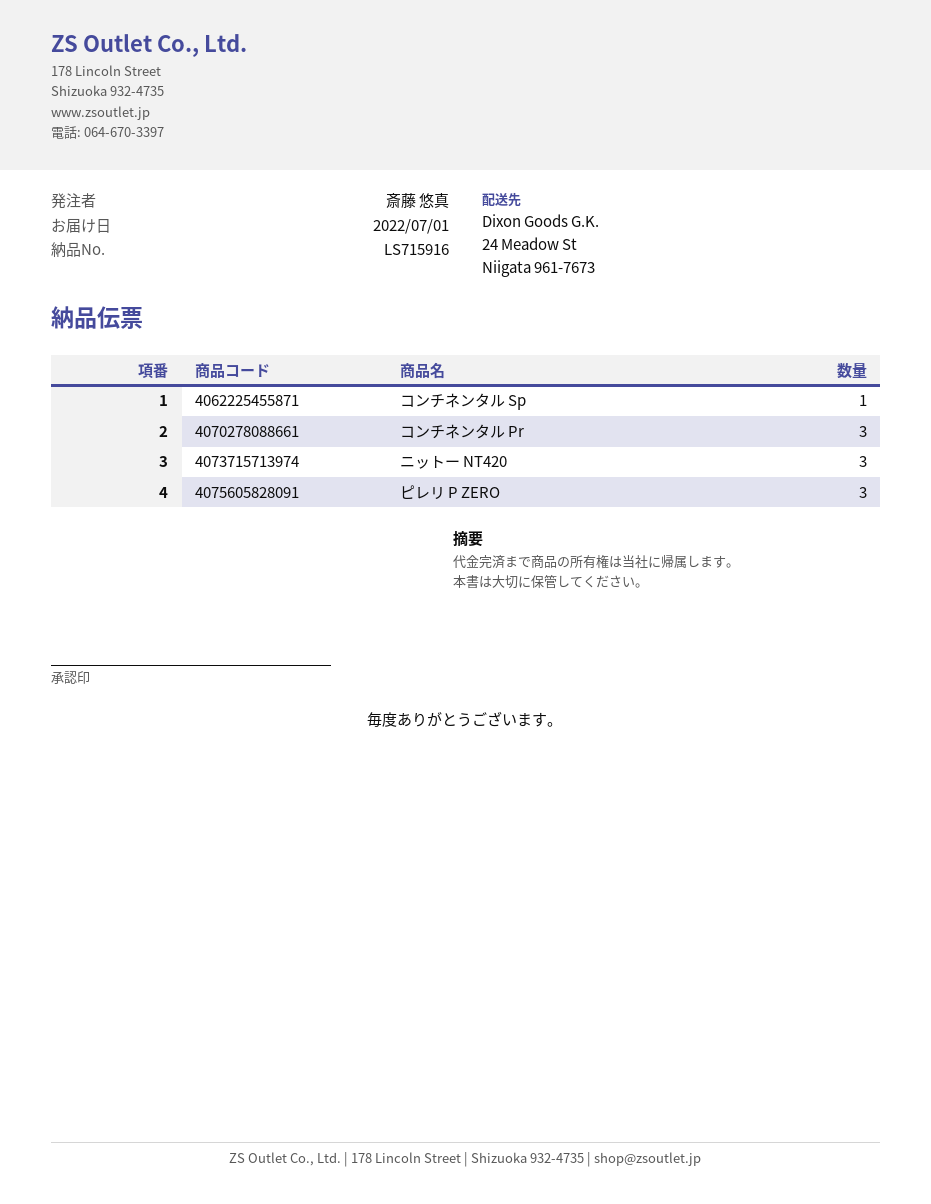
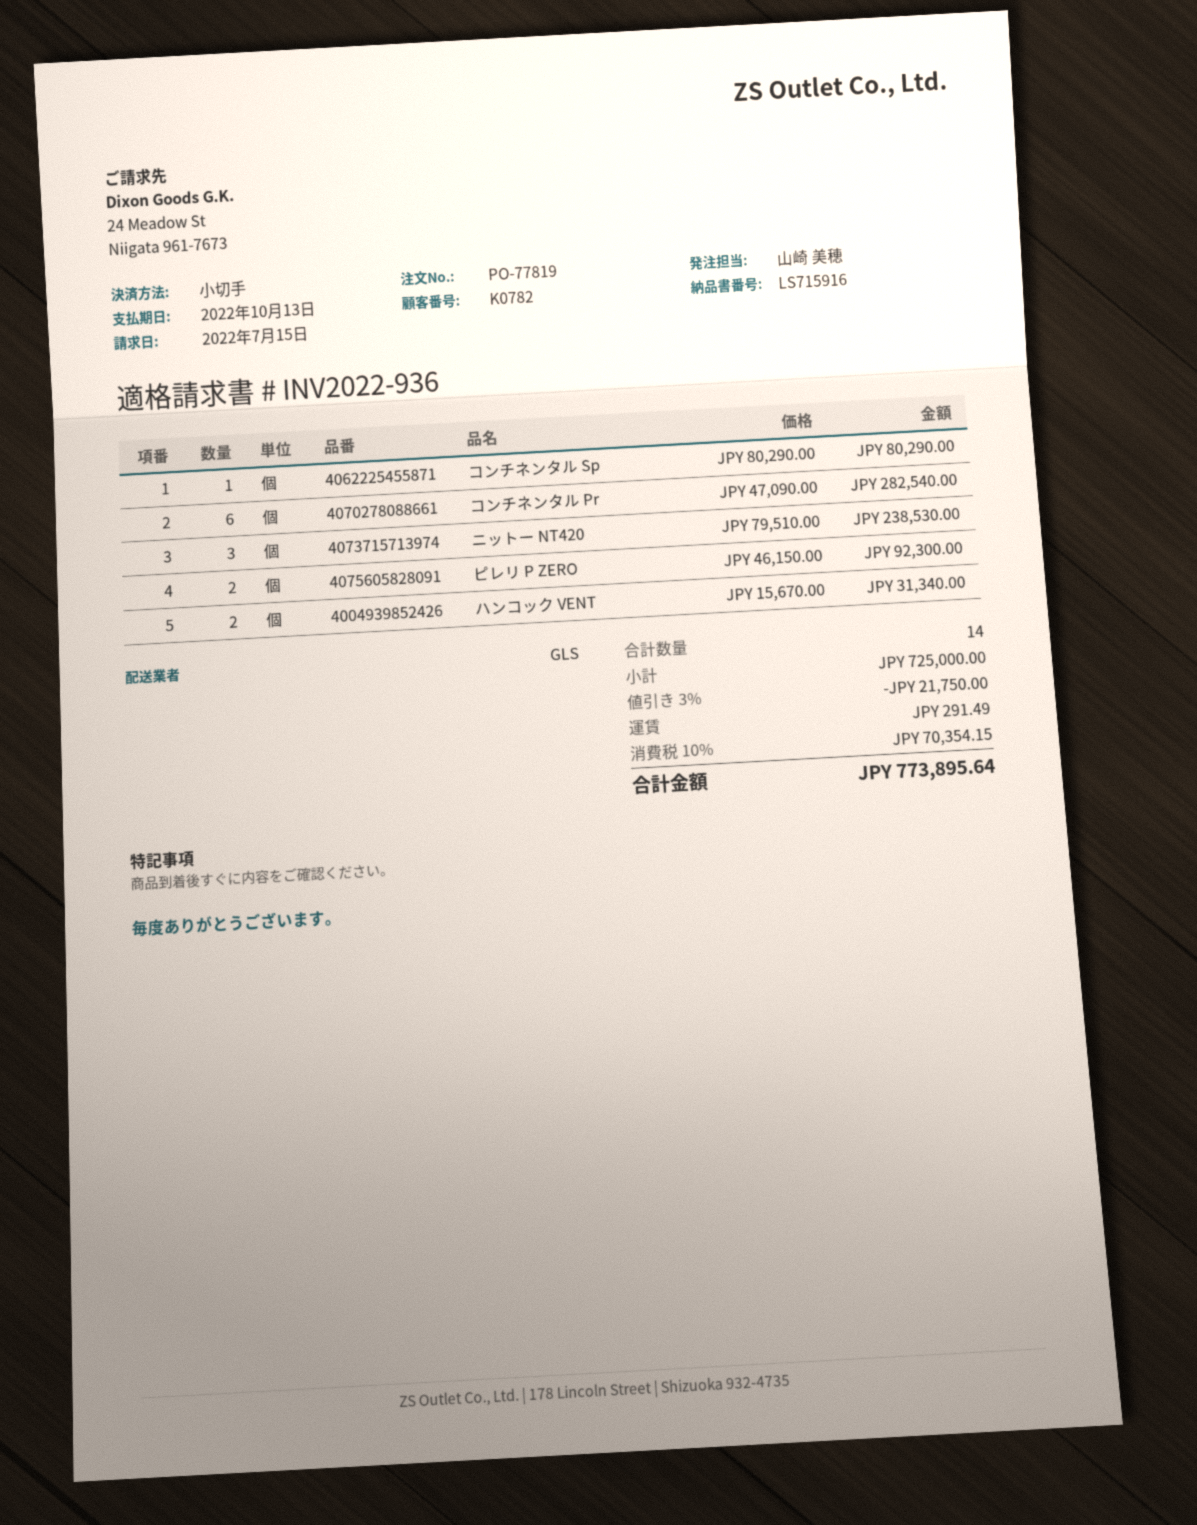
ordered by: 斎藤 悠真 -> 山崎 美穂
コンチネンタル Pr: 3 -> 6
ピレリ P ZERO: 3 -> 2
ハンコック VENT: none -> 2

